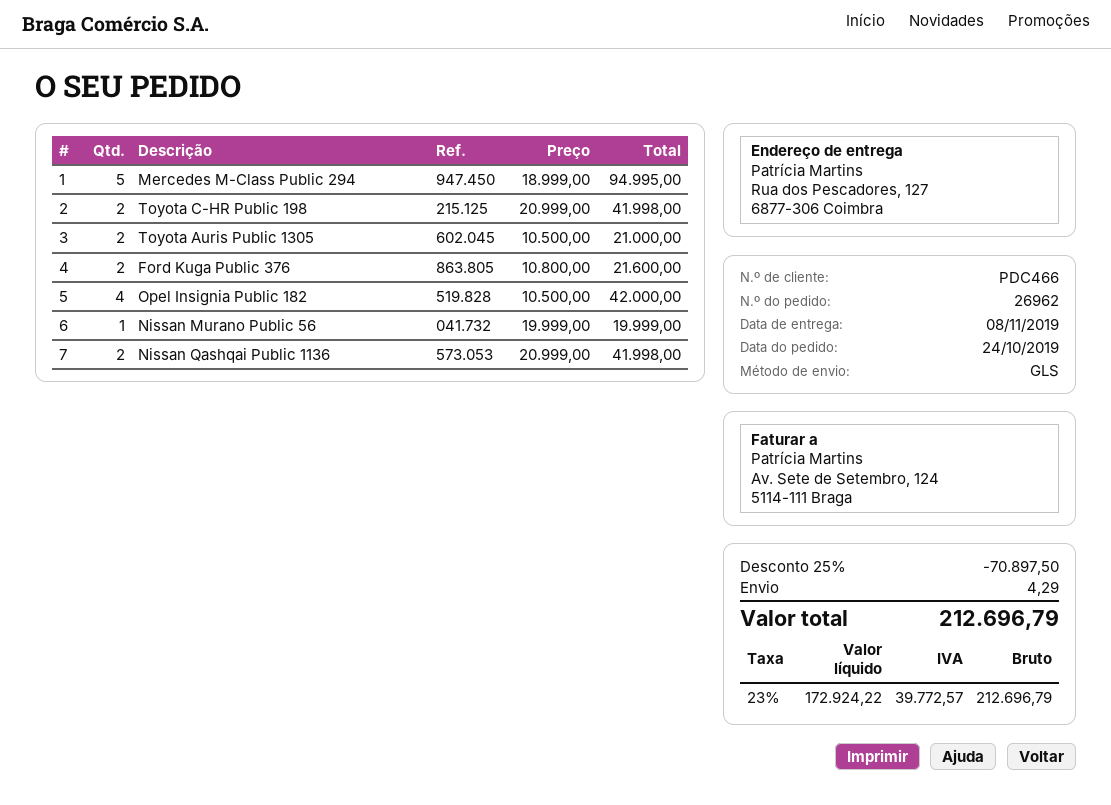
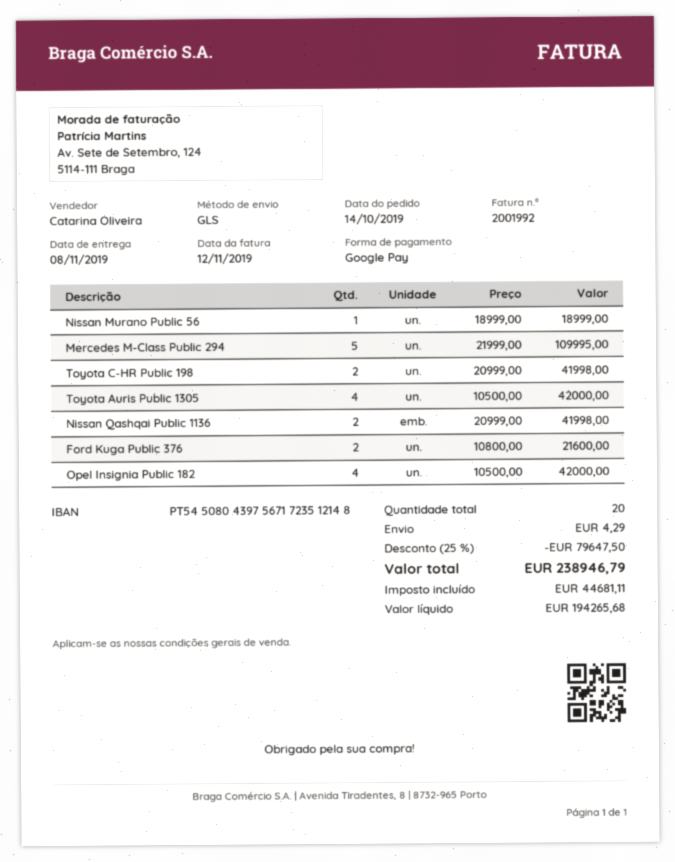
order date: 2019-10-24 -> 2019-10-14
Mercedes M-Class Public 294: 5 x 18999.00 = 94995.00 -> 5 x 21999.00 = 109995.00
Toyota Auris Public 1305: 2 x 10500.00 = 21000.00 -> 4 x 10500.00 = 42000.00
Nissan Murano Public 56: 1 x 19999.00 = 19999.00 -> 1 x 18999.00 = 18999.00
discount: 25% = 70897.50 -> 25% = 79647.50
net: 172924.22 -> 194265.68
tax: 39772.57 -> 44681.11
total: 212696.79 -> 238946.79

